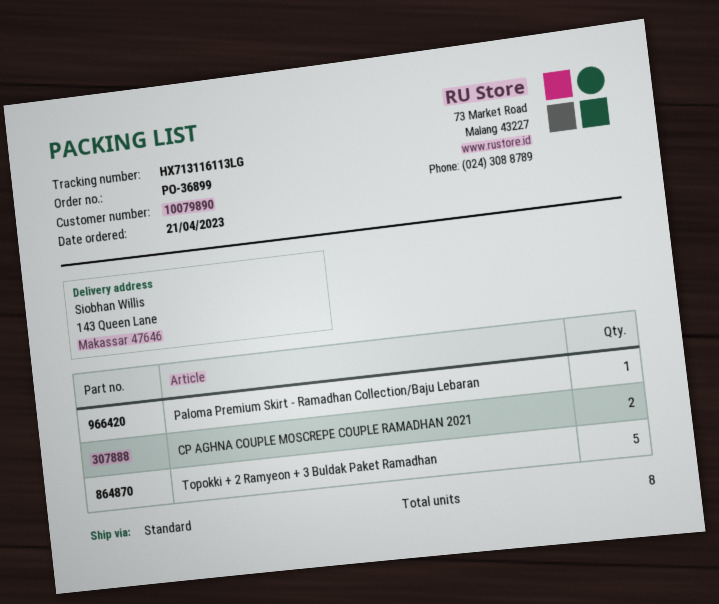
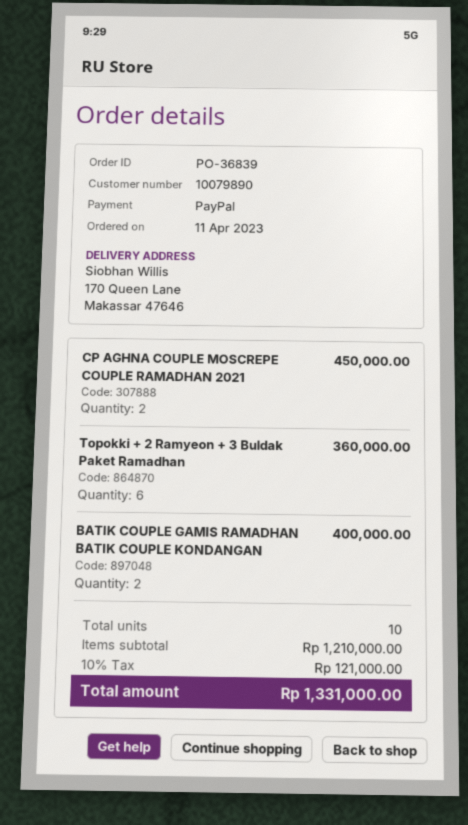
order number: PO-36899 -> PO-36839
order date: 2023-04-21 -> 2023-04-11
ship to: 143 Queen Lane, Makassar 47646 -> 170 Queen Lane, Makassar 47646
Paloma Premium Skirt - Ramadhan Collection/Baju Lebaran: 1 -> none
Topokki + 2 Ramyeon + 3 Buldak Paket Ramadhan: 5 -> 6
BATIK COUPLE GAMIS RAMADHAN BATIK COUPLE KONDANGAN: none -> 2
total quantity: 8 -> 10

